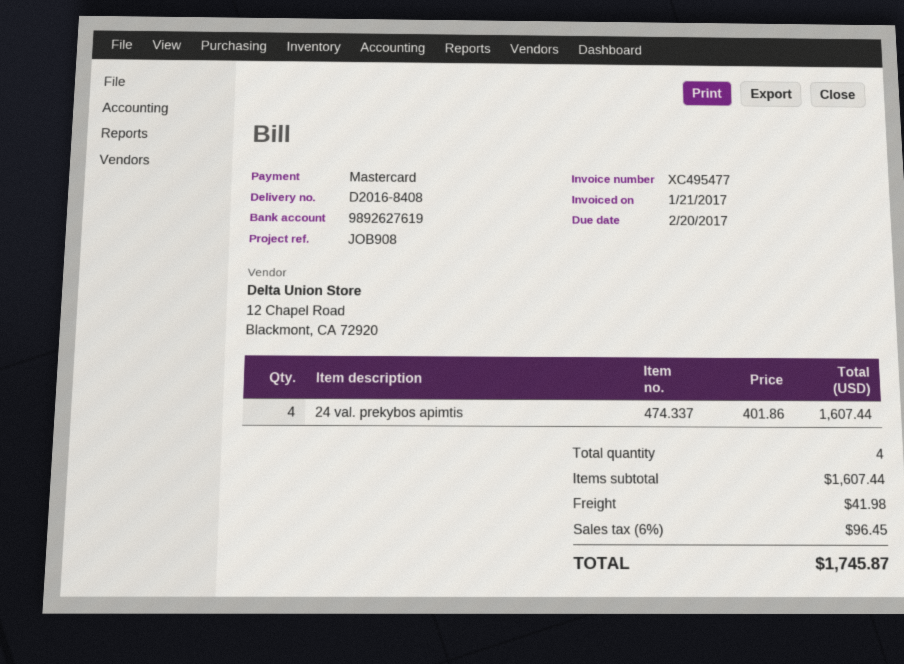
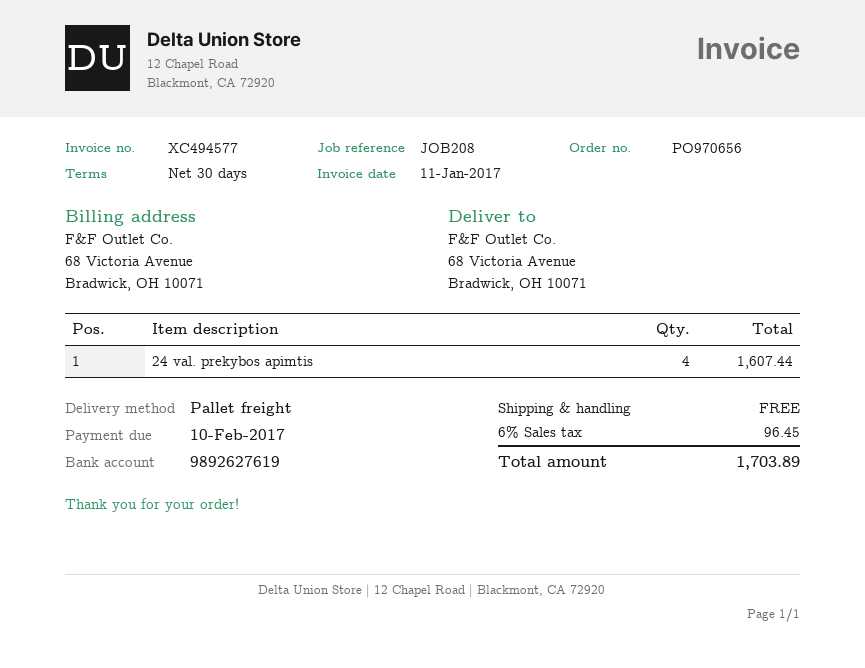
invoice number: XC495477 -> XC494577
invoice date: 2017-01-21 -> 2017-01-11
due date: 2017-02-20 -> 2017-02-10
reference: JOB908 -> JOB208
shipping: 41.98 -> 0.00
total: 1745.87 -> 1703.89

